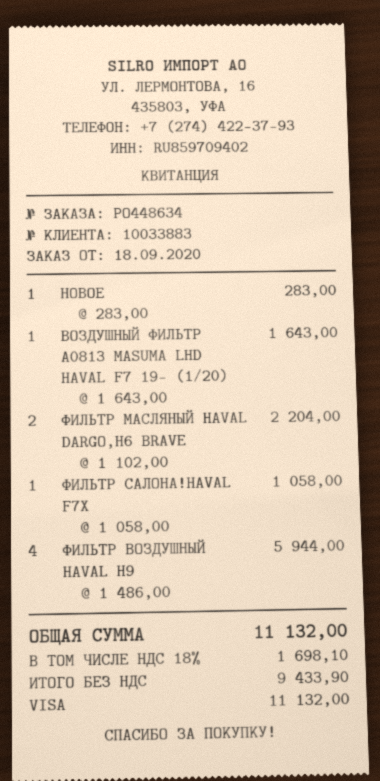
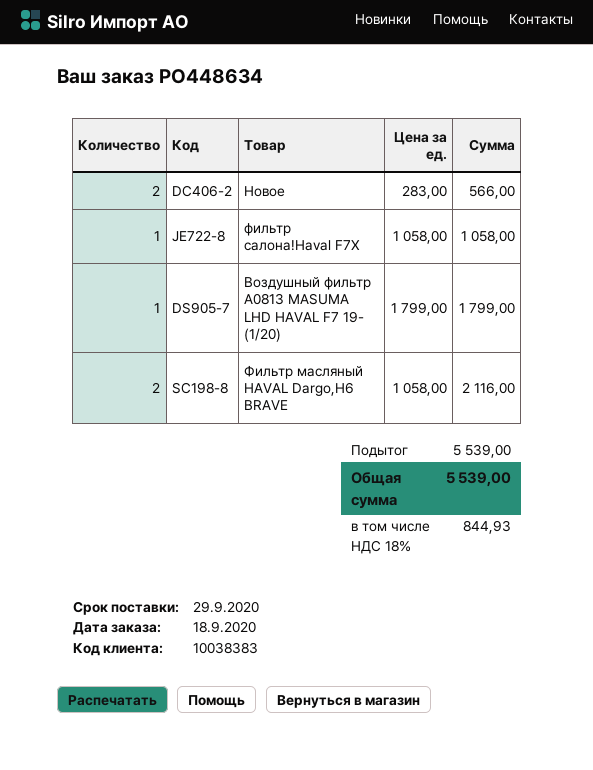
customer number: 10033883 -> 10038383
НОВОЕ: 1 x 283.00 = 283.00 -> 2 x 283.00 = 566.00
ВОЗДУШНЫЙ ФИЛЬТР A0813 MASUMA LHD HAVAL F7 19- (1/20): 1 x 1643.00 = 1643.00 -> 1 x 1799.00 = 1799.00
ФИЛЬТР МАСЛЯНЫЙ HAVAL DARGO,H6 BRAVE: 2 x 1102.00 = 2204.00 -> 2 x 1058.00 = 2116.00
ФИЛЬТР ВОЗДУШНЫЙ HAVAL H9: 4 x 1486.00 = 5944.00 -> none
tax: 18% = 1698.10 -> 18% = 844.93
total: 11132.00 -> 5539.00

